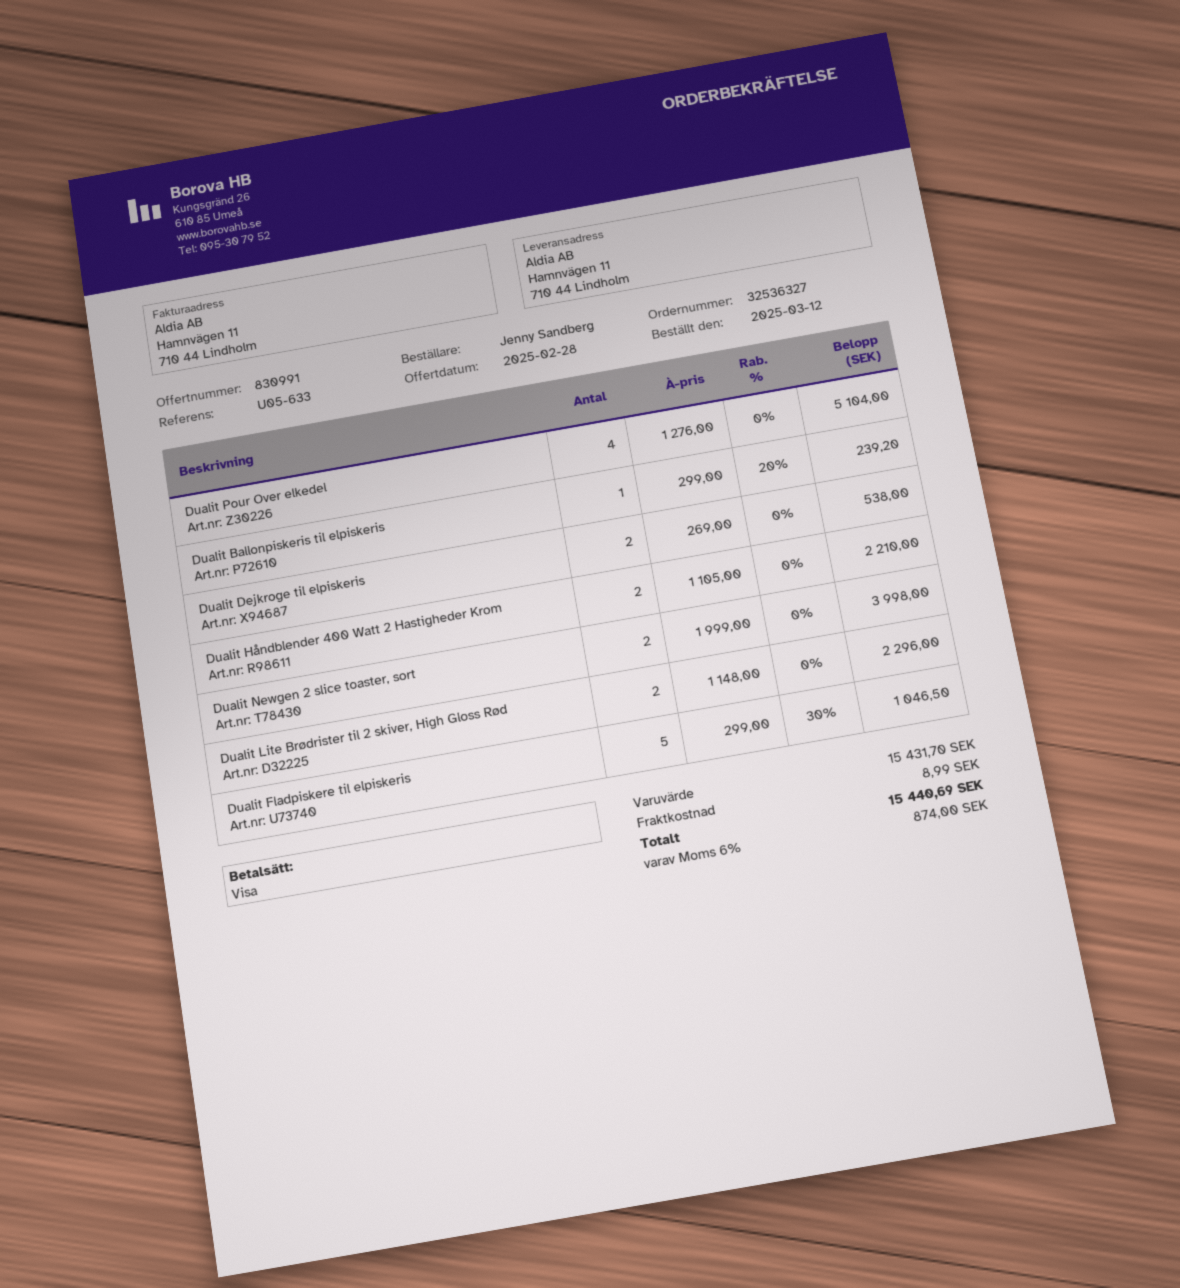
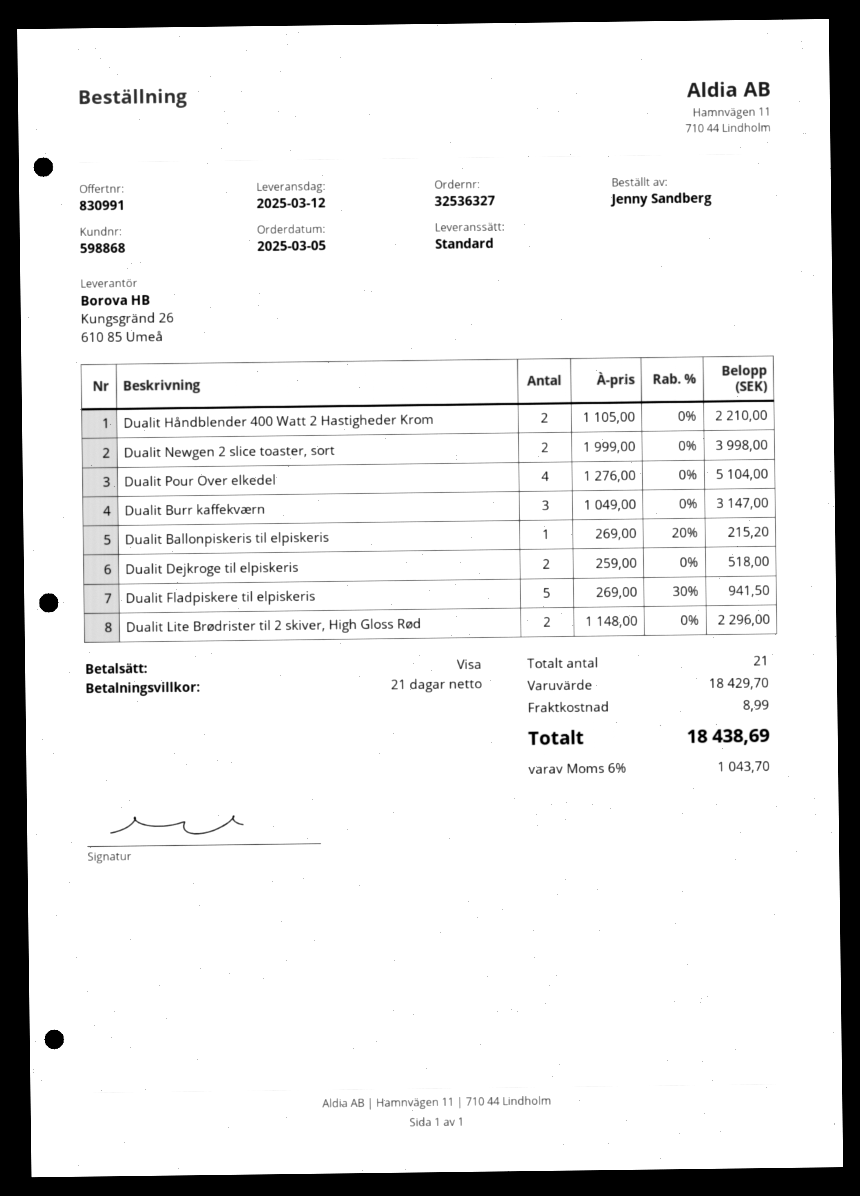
order date: 2025-03-12 -> 2025-03-05
Dualit Ballonpiskeris til elpiskeris: 1 x 299.00 - 20% = 239.20 -> 1 x 269.00 - 20% = 215.20
Dualit Dejkroge til elpiskeris: 2 x 269.00 = 538.00 -> 2 x 259.00 = 518.00
Dualit Fladpiskere til elpiskeris: 5 x 299.00 - 30% = 1046.50 -> 5 x 269.00 - 30% = 941.50
Dualit Burr kaffekværn: none -> 3 x 1049.00 = 3147.00
subtotal: 15431.70 -> 18429.70
tax: 6% = 874.00 -> 6% = 1043.70
total: 15440.69 -> 18438.69

